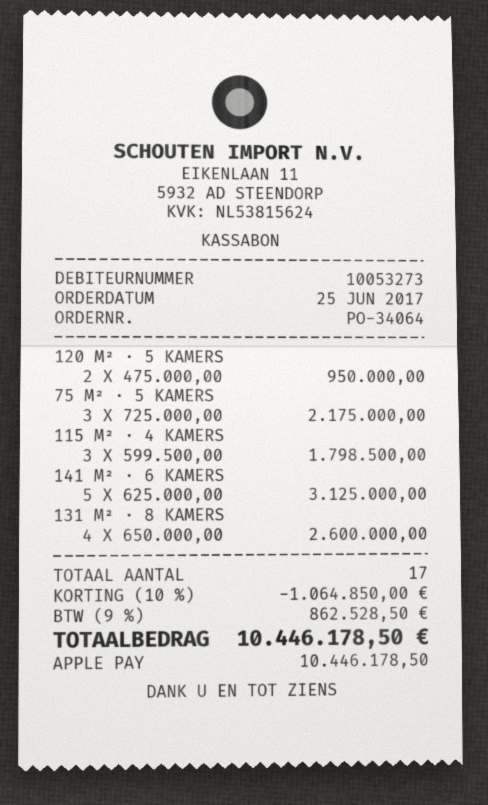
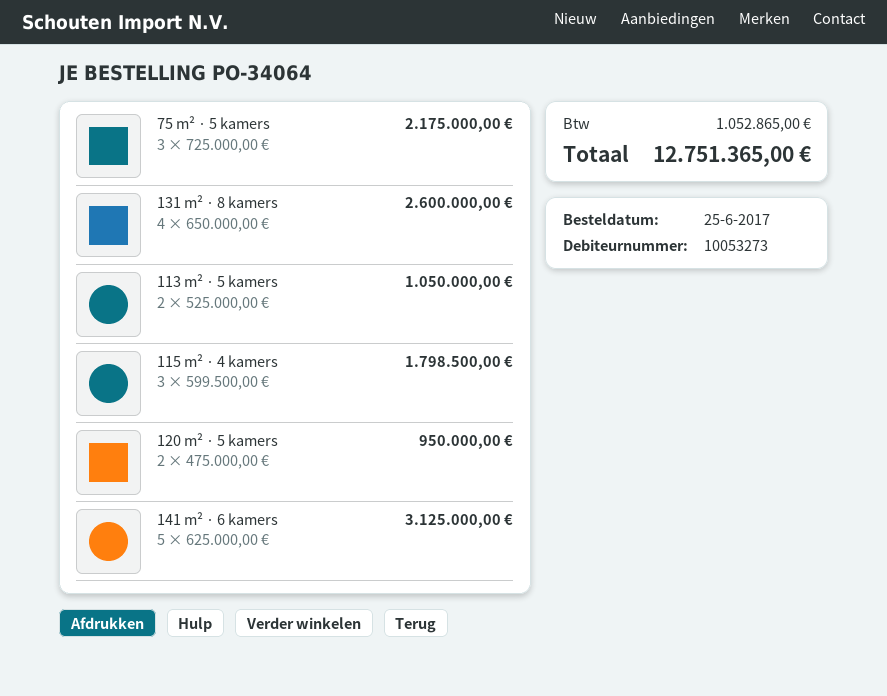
113 m² · 5 kamers: none -> 2 x 525000.00 = 1050000.00
discount: 10% = 1064850.00 -> none
tax: 862528.50 -> 1052865.00
total: 10446178.50 -> 12751365.00

